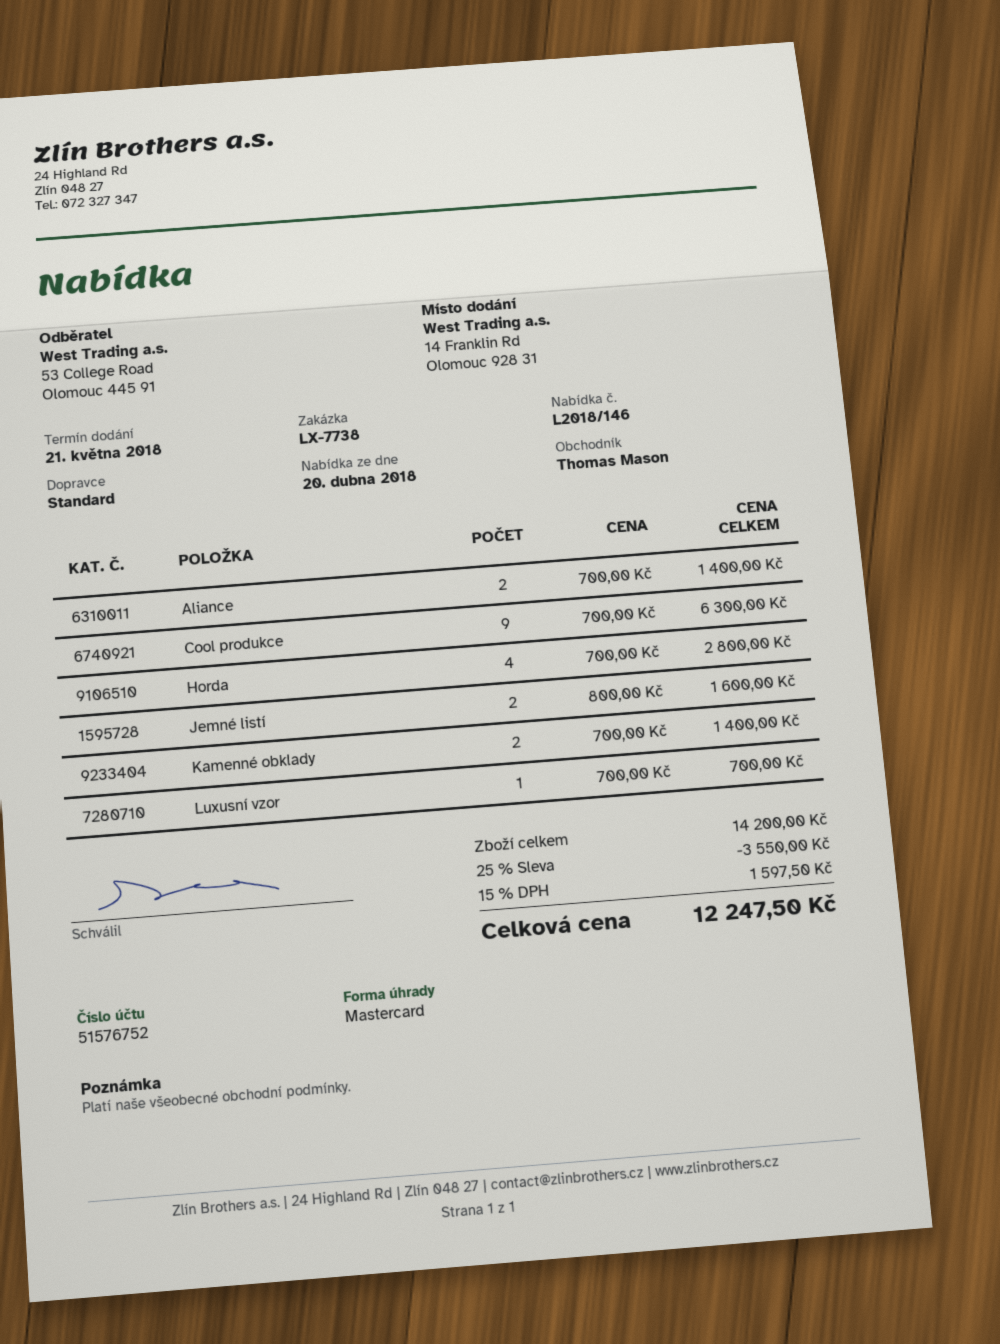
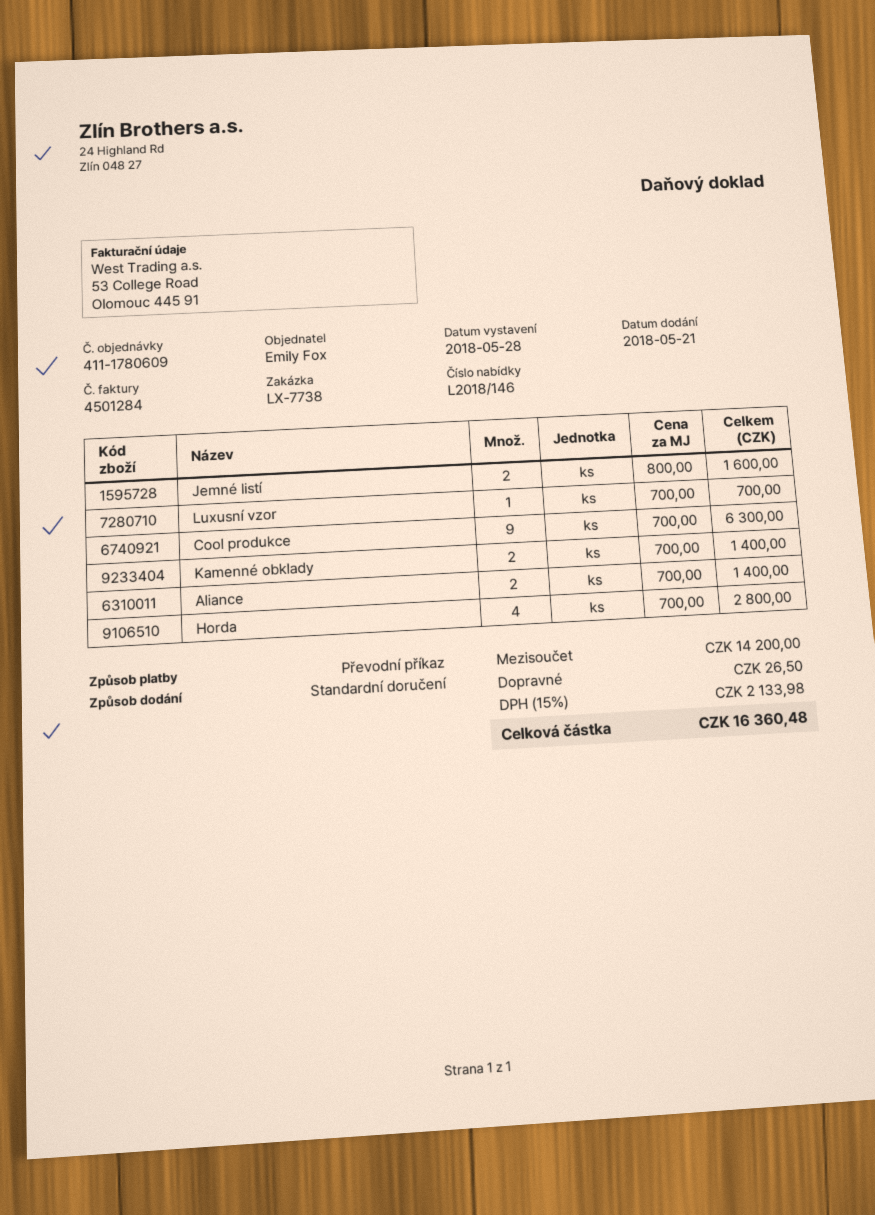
payment method: Mastercard -> bank transfer
discount: 25% = 3550.00 -> none
shipping: none -> 26.50
tax: 15% = 1597.50 -> 15% = 2133.98
total: 12247.50 -> 16360.48

